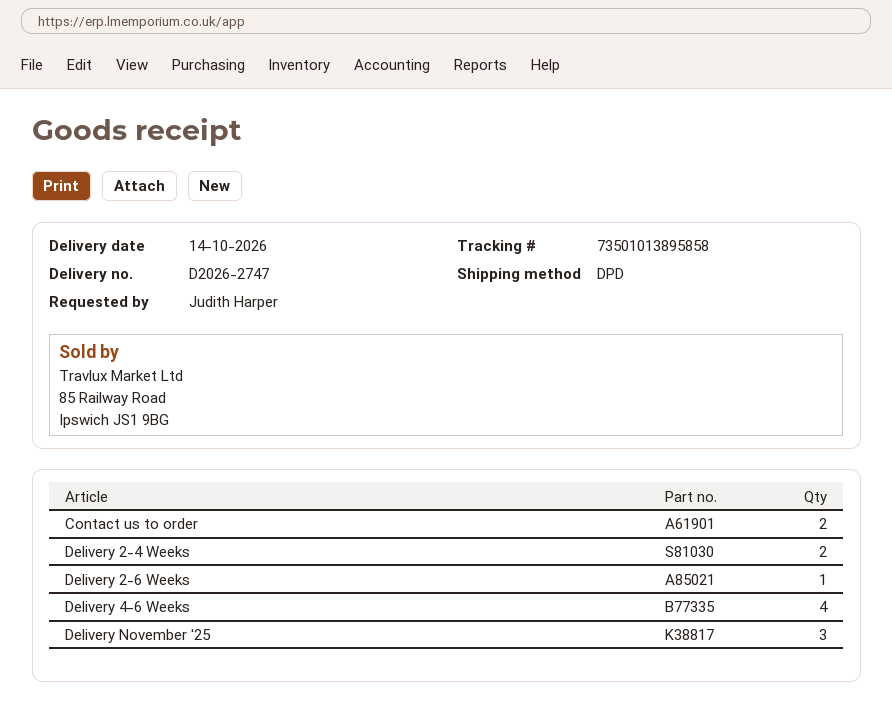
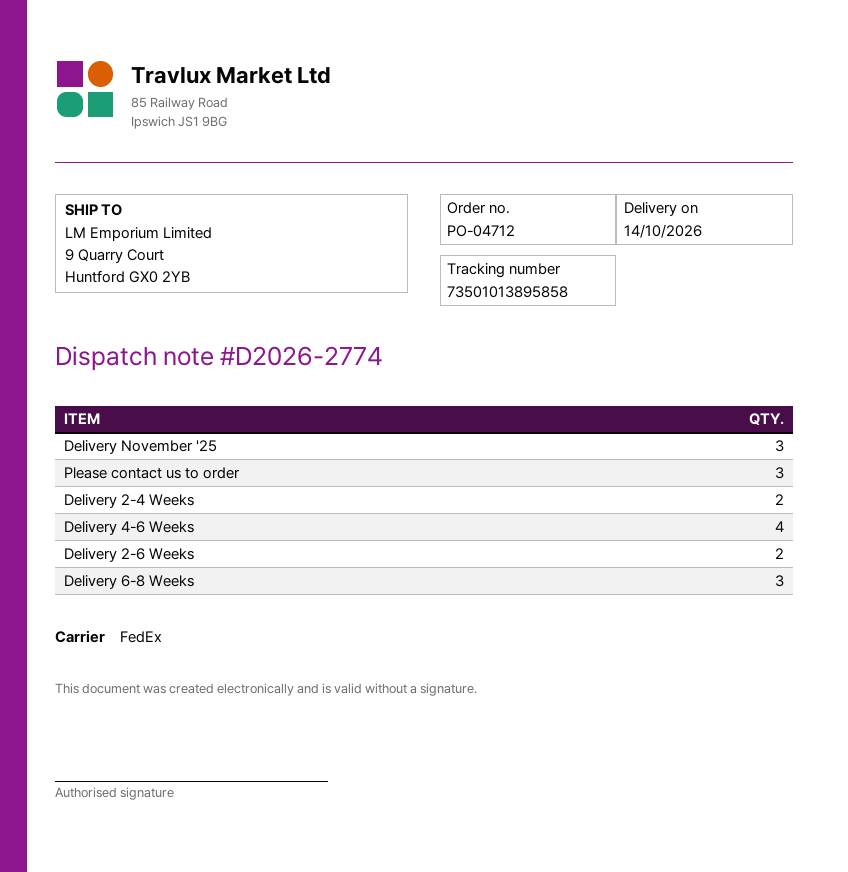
delivery note number: D2026-2747 -> D2026-2774
shipping method: DPD -> FedEx
Contact us to order: 2 -> none
Delivery 2-6 Weeks: 1 -> 2
Please contact us to order: none -> 3
Delivery 6-8 Weeks: none -> 3

